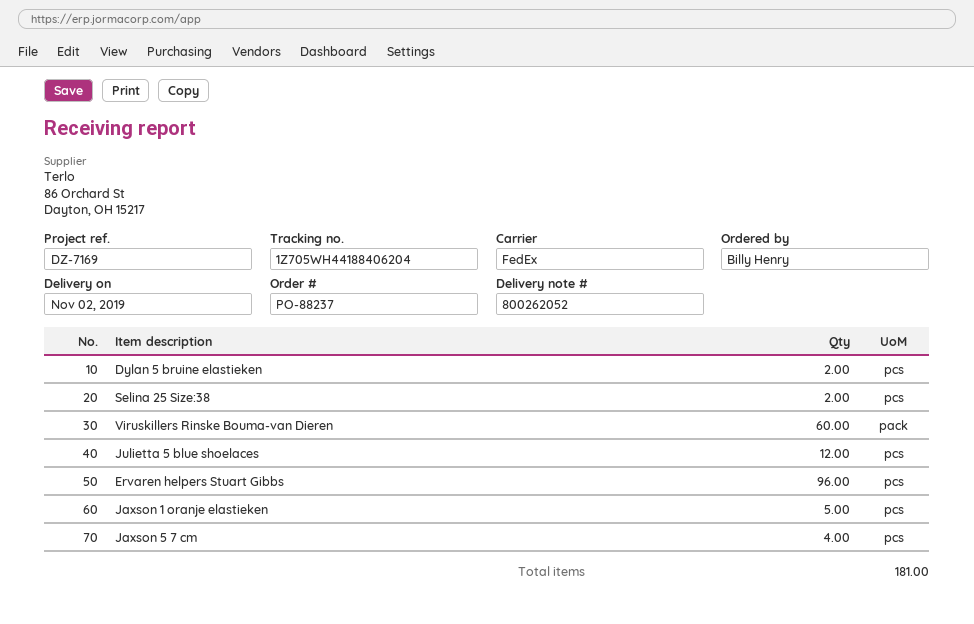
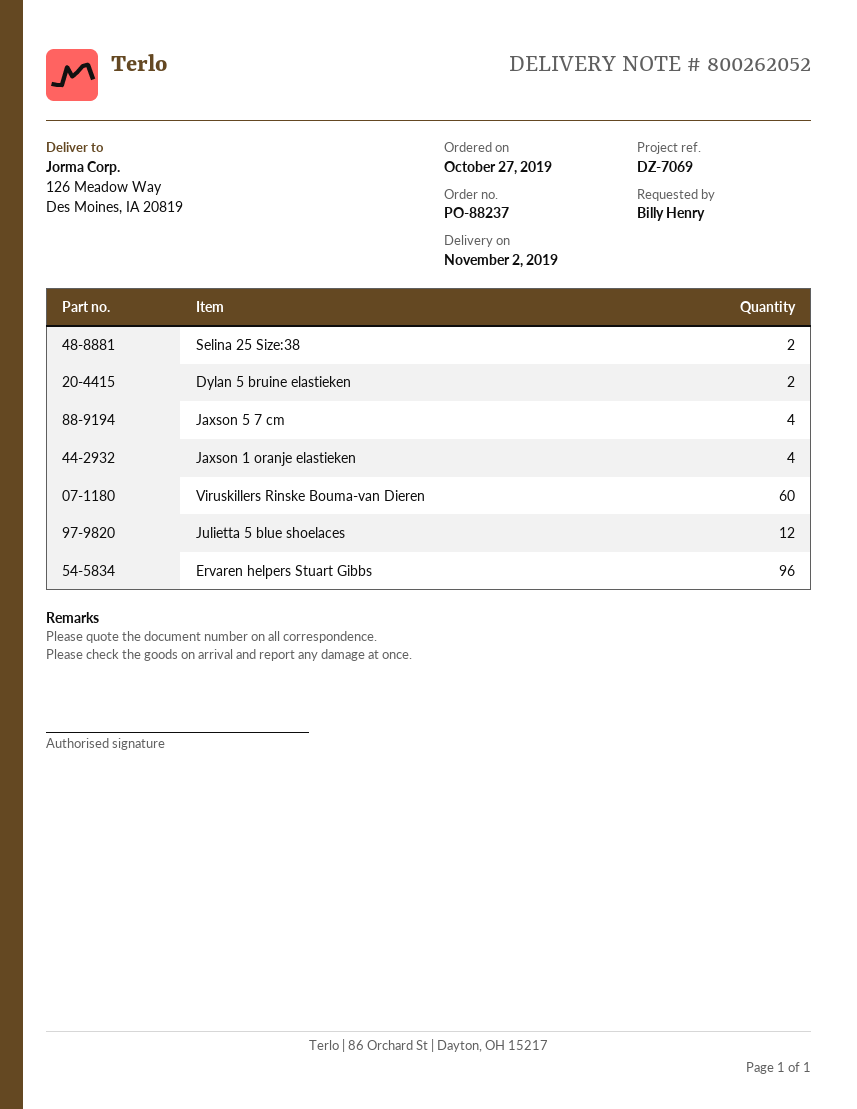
reference: DZ-7169 -> DZ-7069
Jaxson 1 oranje elastieken: 5 -> 4

